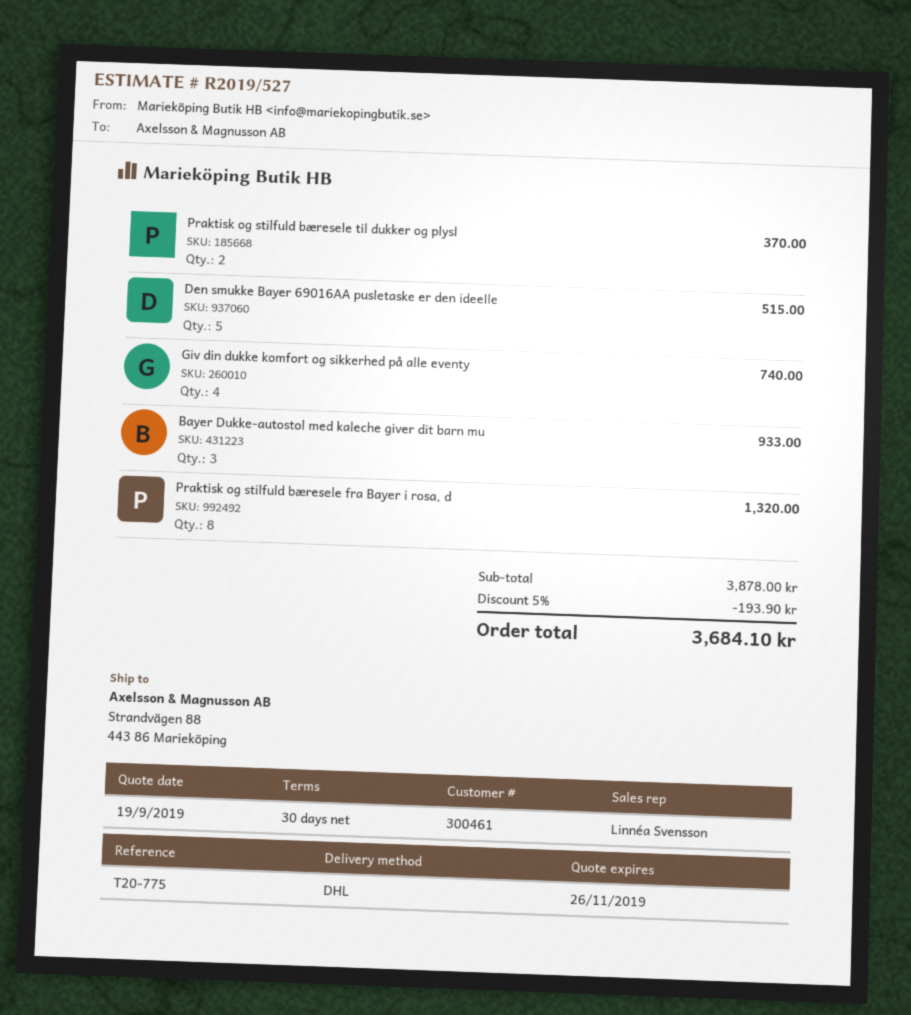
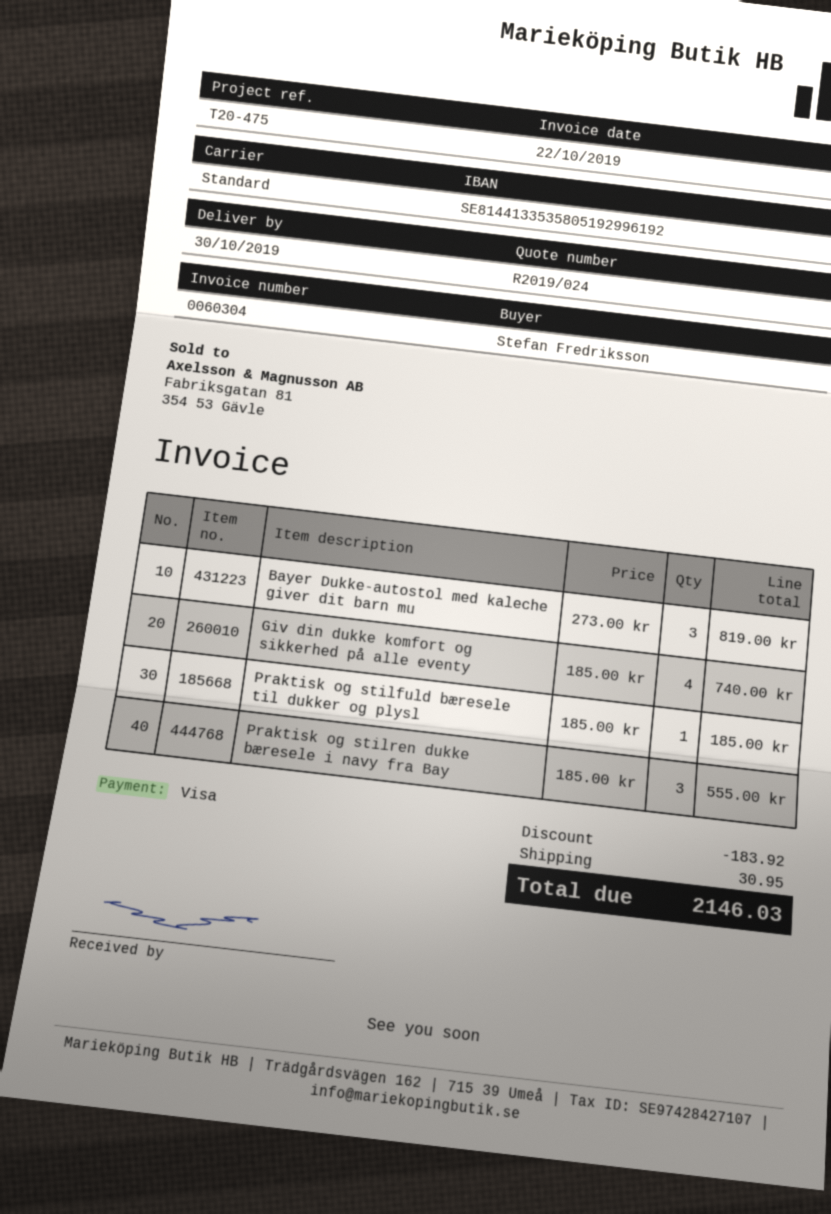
quote number: R2019/527 -> R2019/024
reference: T20-775 -> T20-475
shipping method: DHL -> standard
Praktisk og stilfuld bæresele til dukker og plysl: 2 for 370.00 -> 1 for 185.00
Den smukke Bayer 69016AA pusletaske er den ideelle: 5 for 515.00 -> none
Bayer Dukke-autostol med kaleche giver dit barn mu: 3 for 933.00 -> 3 for 819.00
Praktisk og stilfuld bæresele fra Bayer i rosa, d: 8 for 1320.00 -> none
Praktisk og stilren dukke bæresele i navy fra Bay: none -> 3 for 555.00
discount: 193.90 -> 183.92
shipping: none -> 30.95
total: 3684.10 -> 2146.03

